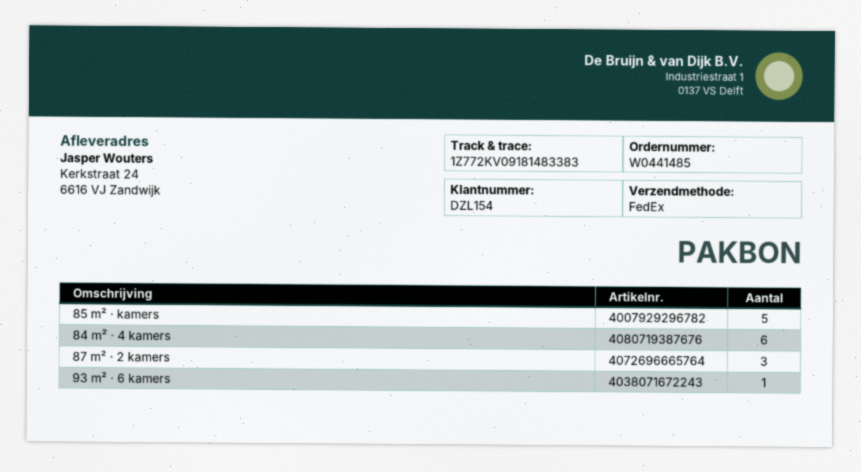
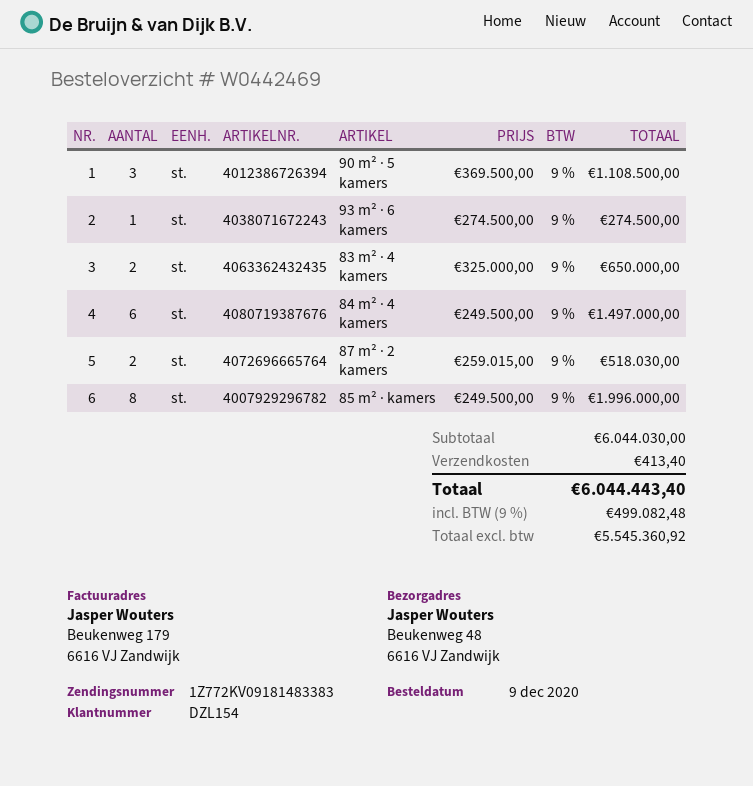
order number: W0441485 -> W0442469
ship to: Kerkstraat 24, 6616 VJ Zandwijk -> Beukenweg 48, 6616 VJ Zandwijk
85 m² · kamers: 5 -> 8
87 m² · 2 kamers: 3 -> 2
90 m² · 5 kamers: none -> 3
83 m² · 4 kamers: none -> 2

